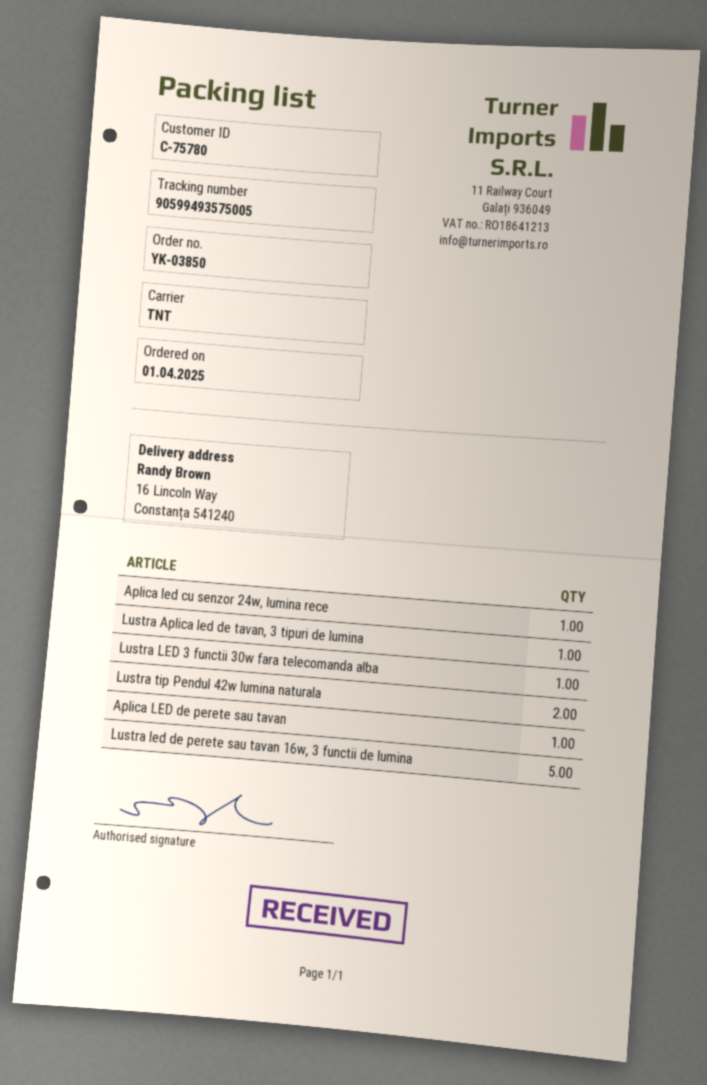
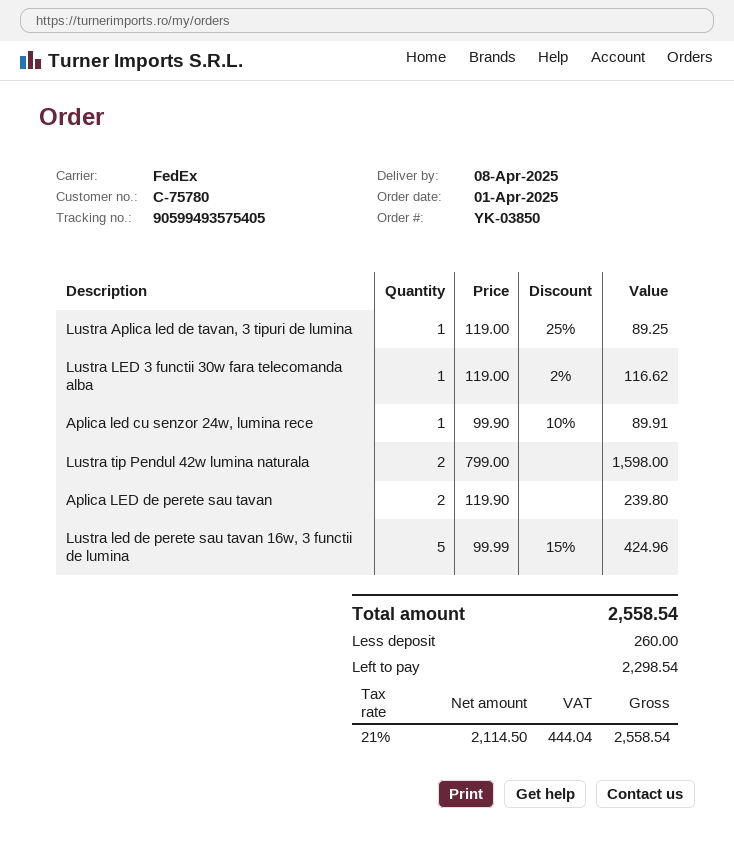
shipping method: TNT -> FedEx
tracking number: 90599493575005 -> 90599493575405
Aplica LED de perete sau tavan: 1 -> 2

